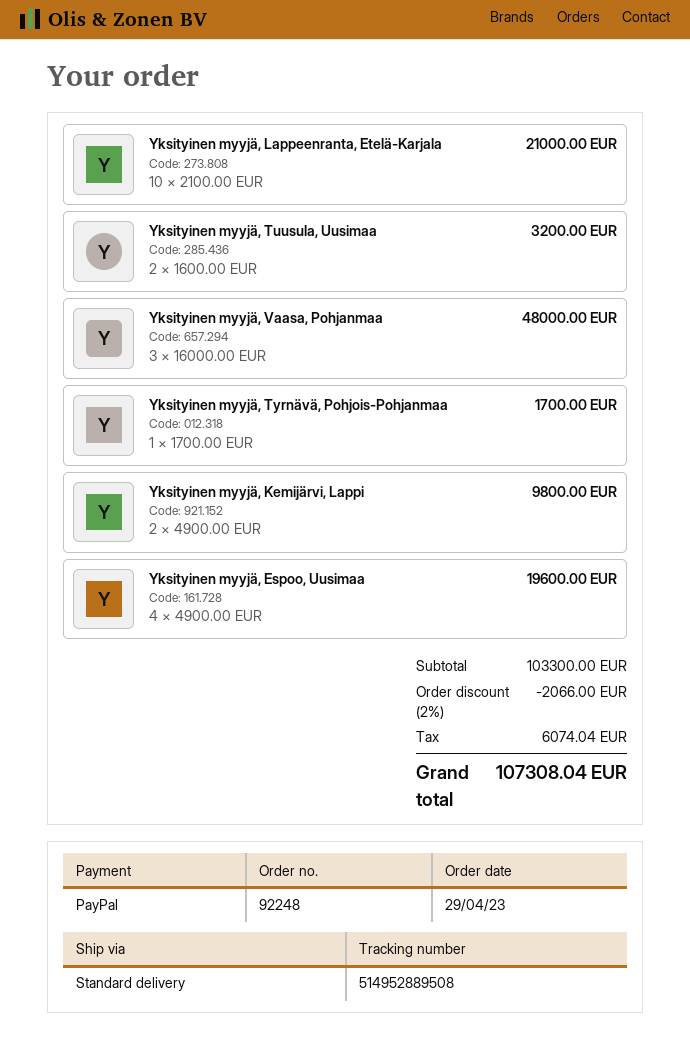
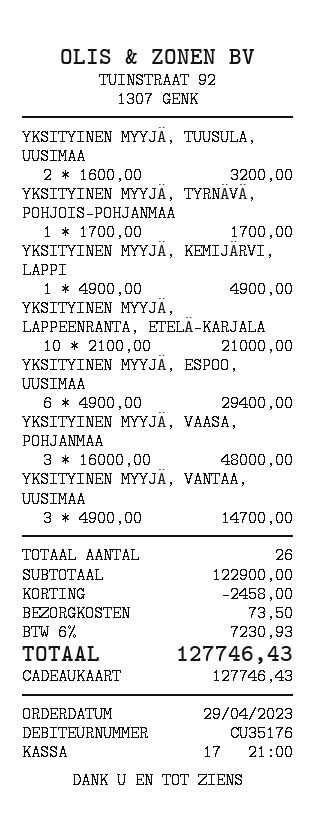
payment method: PayPal -> gift card
Yksityinen myyjä, Kemijärvi, Lappi: 2 x 4900.00 = 9800.00 -> 1 x 4900.00 = 4900.00
Yksityinen myyjä, Espoo, Uusimaa: 4 x 4900.00 = 19600.00 -> 6 x 4900.00 = 29400.00
YKSITYINEN MYYJÄ, VANTAA, UUSIMAA: none -> 3 x 4900.00 = 14700.00
subtotal: 103300.00 -> 122900.00
discount: 2066.00 -> 2458.00
shipping: none -> 73.50
tax: 6074.04 -> 7230.93
total: 107308.04 -> 127746.43

